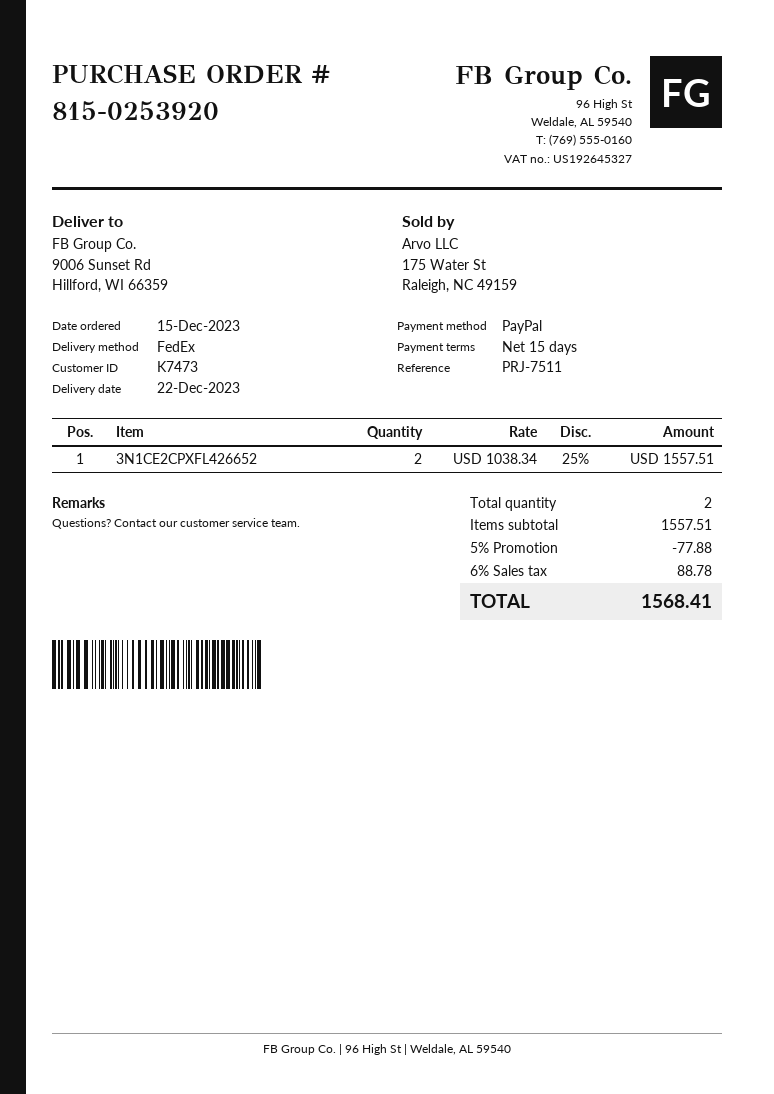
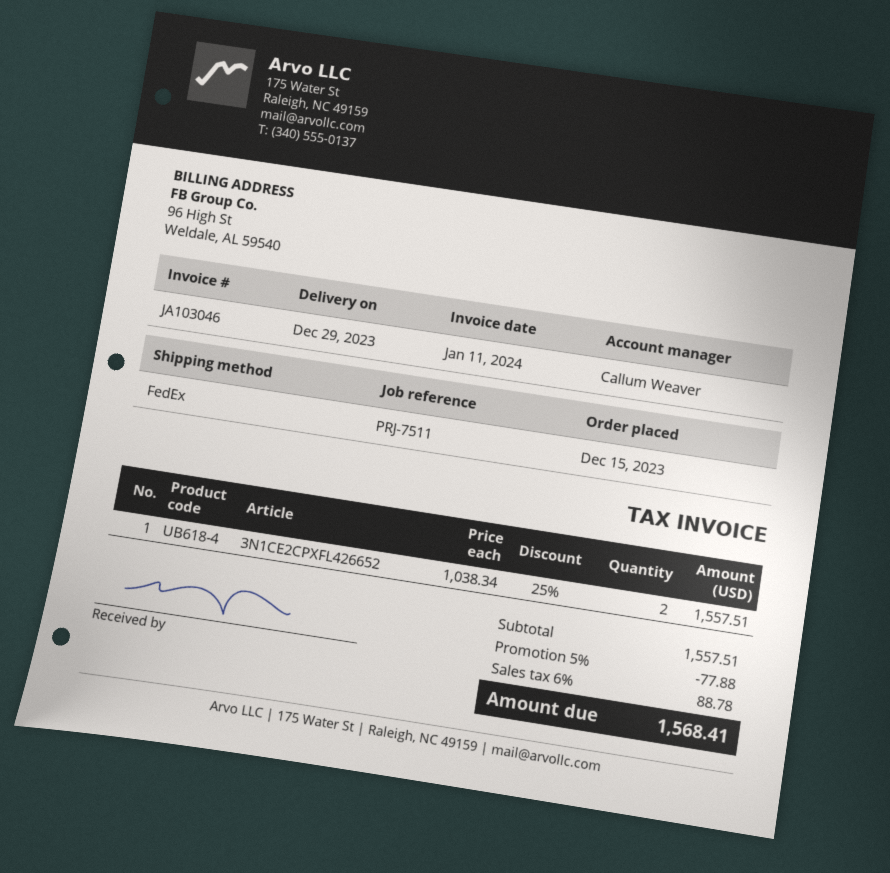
delivery date: 2023-12-22 -> 2023-12-29

